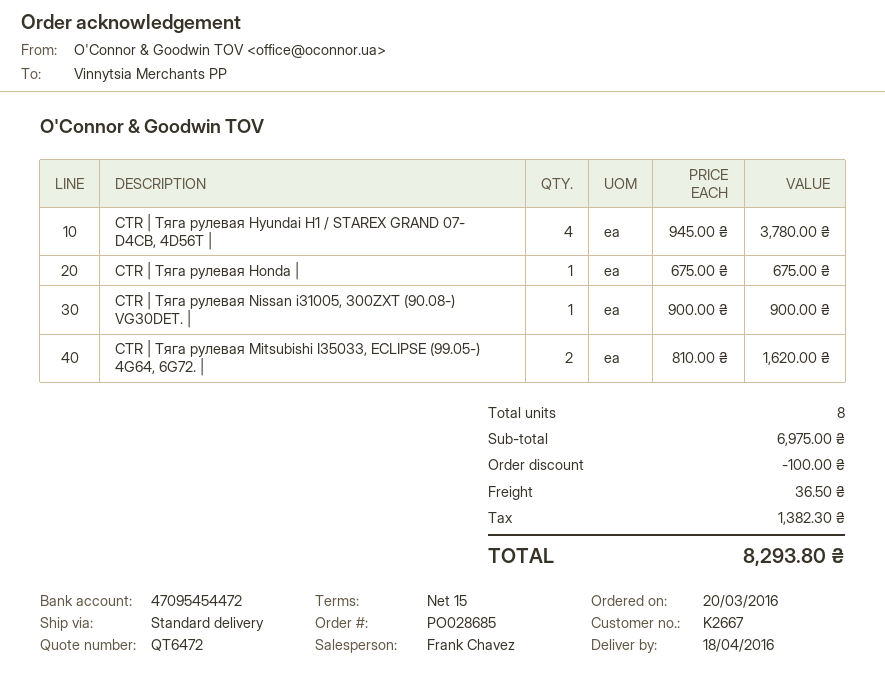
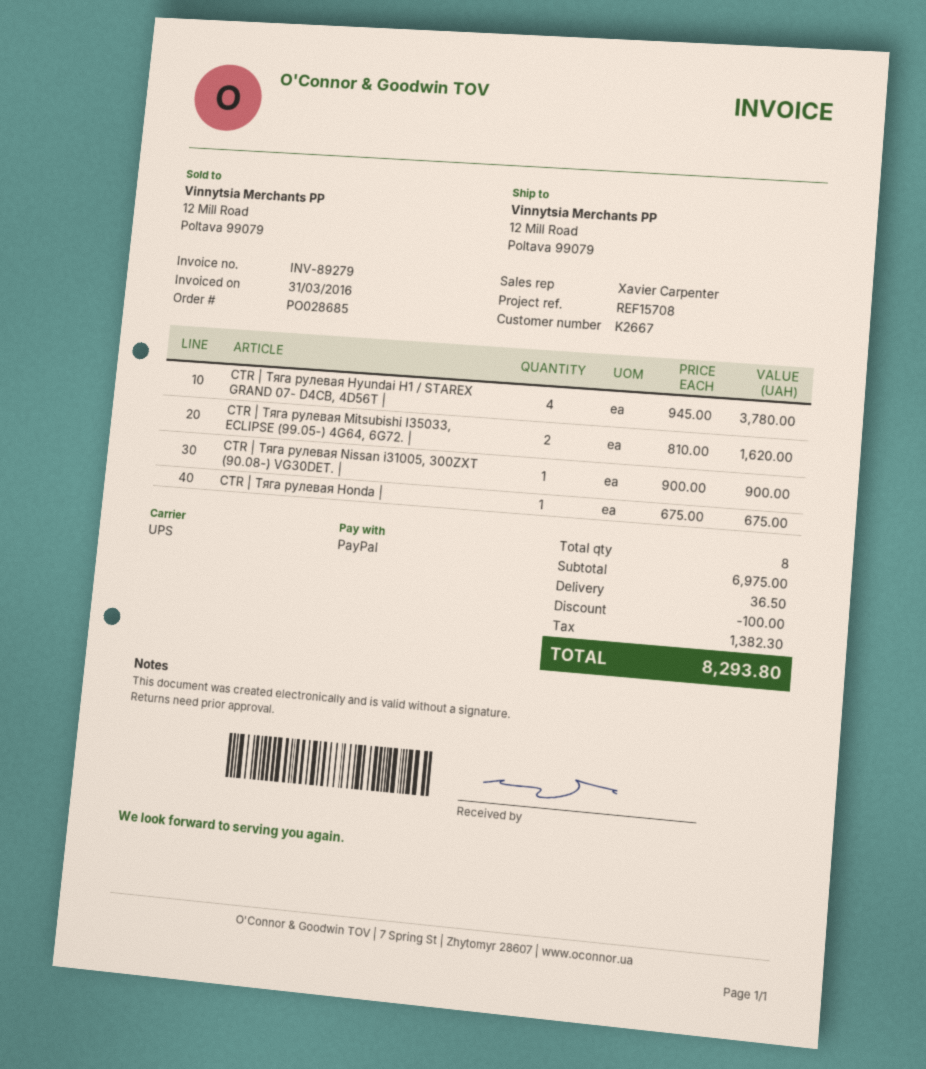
sales rep: Frank Chavez -> Xavier Carpenter
shipping method: standard -> UPS

